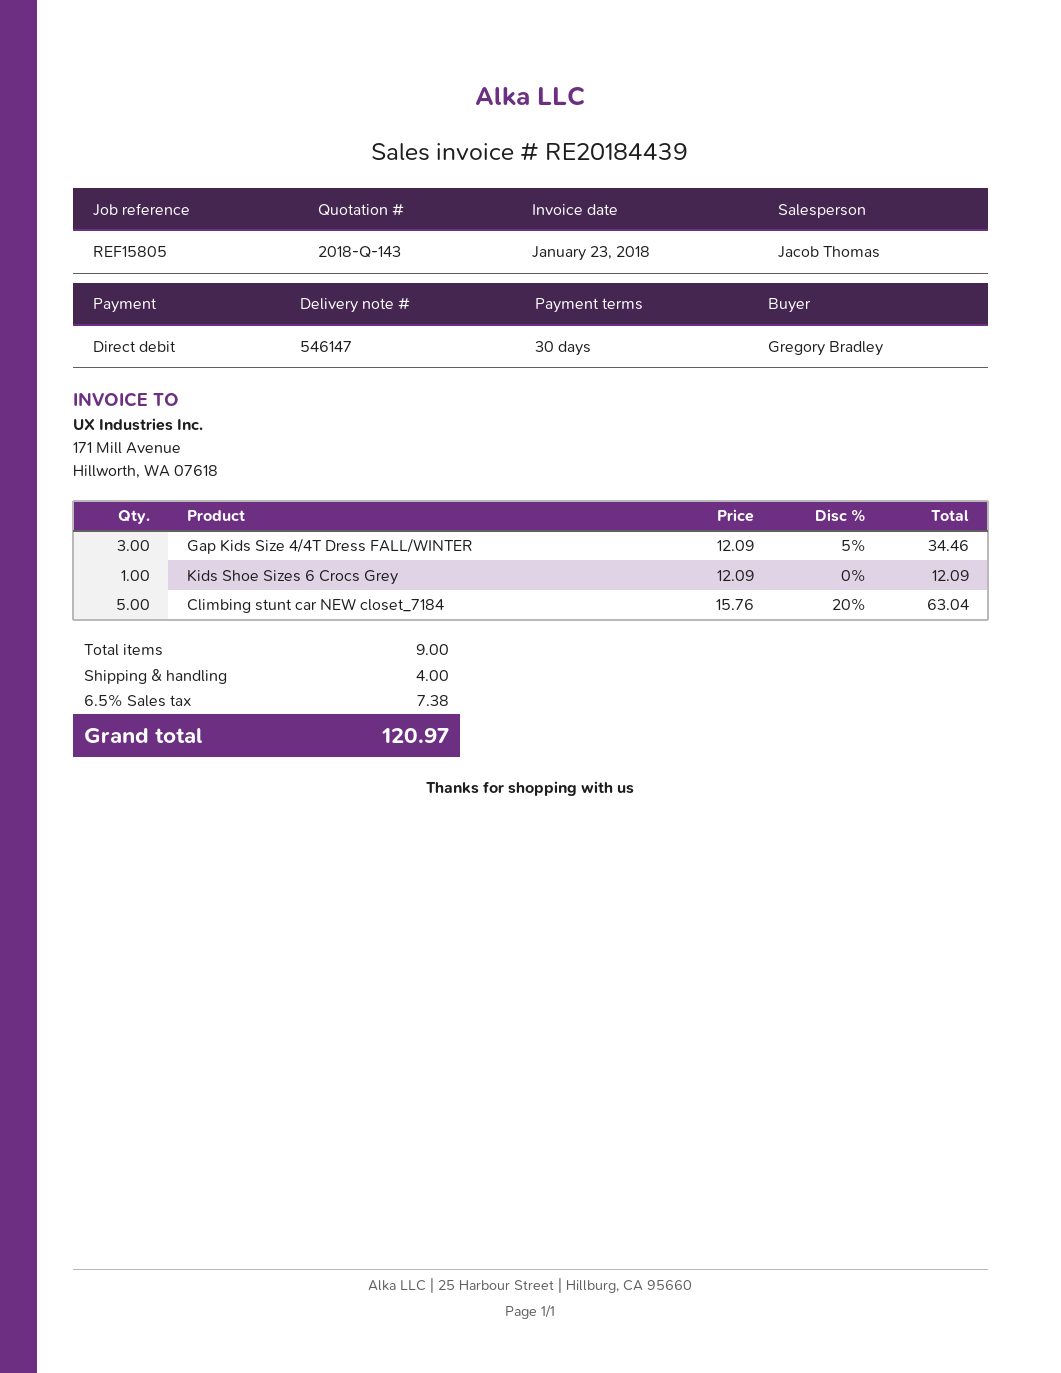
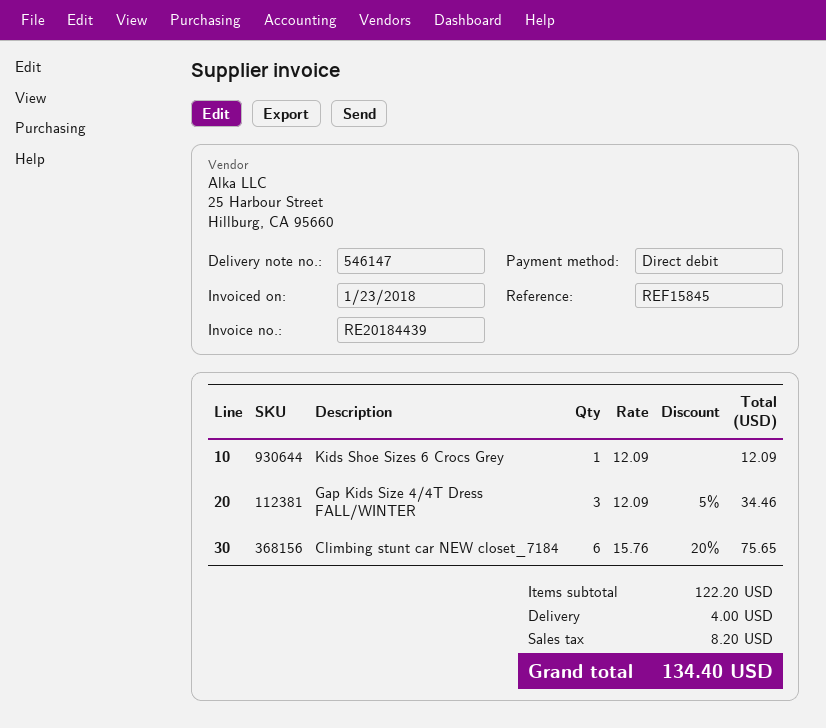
reference: REF15805 -> REF15845
Climbing stunt car NEW closet_7184: 5 x 15.76 - 20% = 63.04 -> 6 x 15.76 - 20% = 75.65
tax: 7.38 -> 8.20
total: 120.97 -> 134.40

